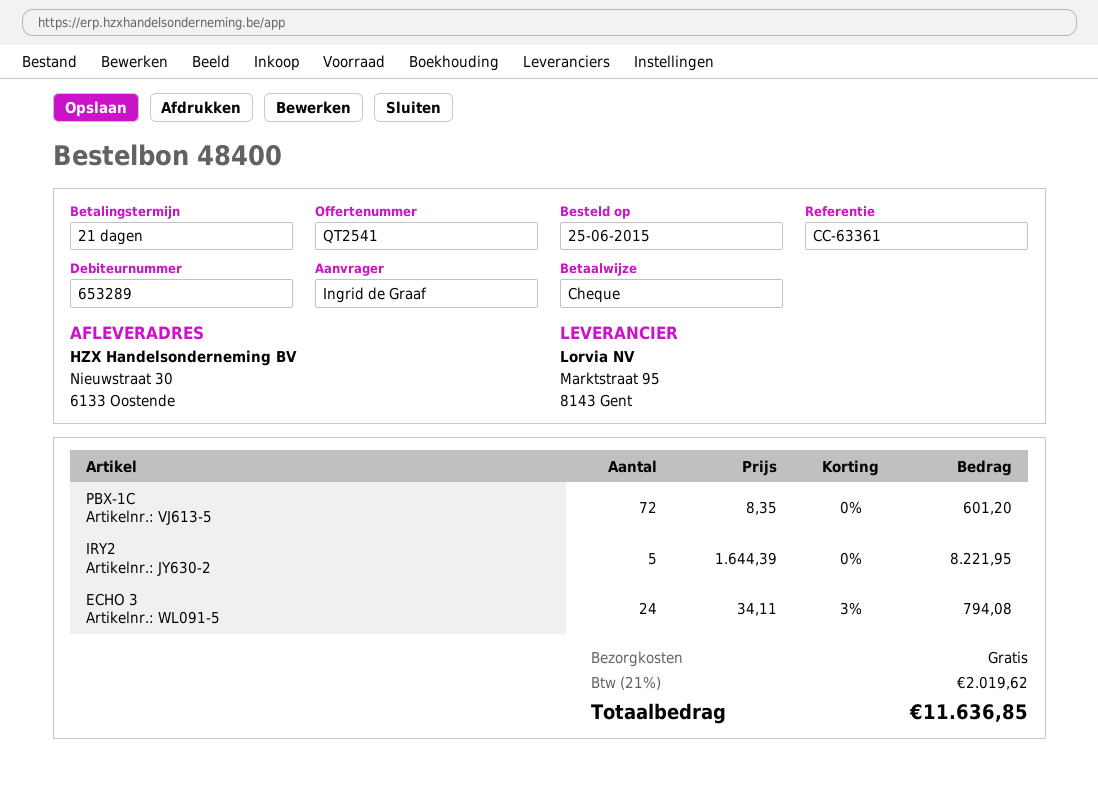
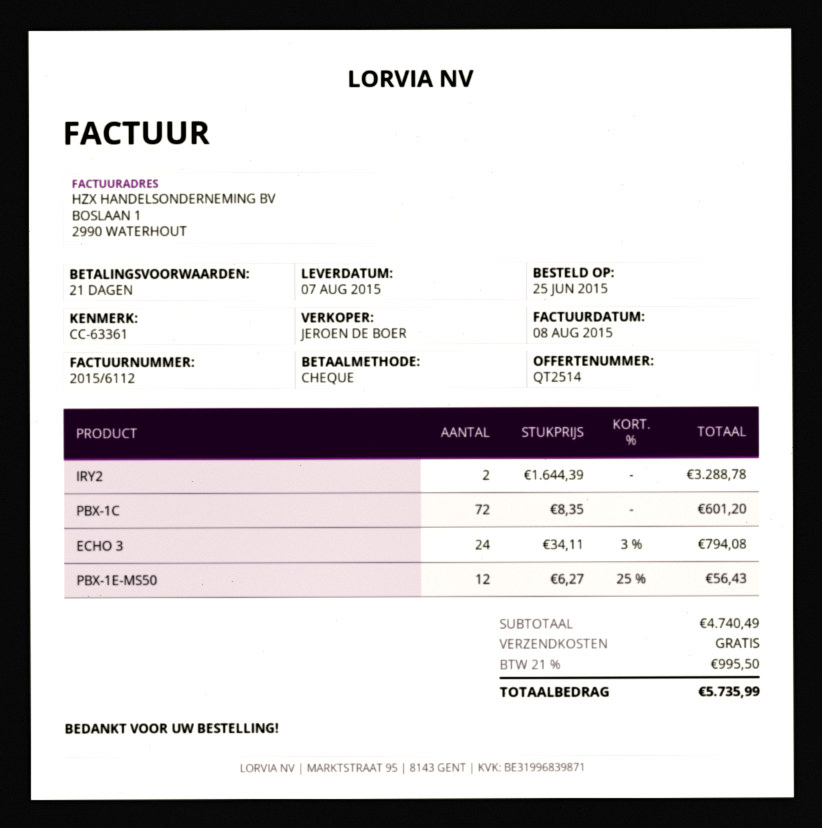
quote number: QT2541 -> QT2514
IRY2: 5 x 1644.39 = 8221.95 -> 2 x 1644.39 = 3288.78
PBX-1E-MS50: none -> 12 x 6.27 - 25% = 56.43
tax: 21% = 2019.62 -> 21% = 995.50
total: 11636.85 -> 5735.99

